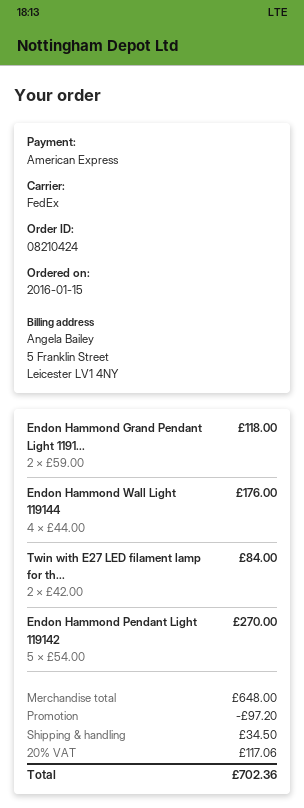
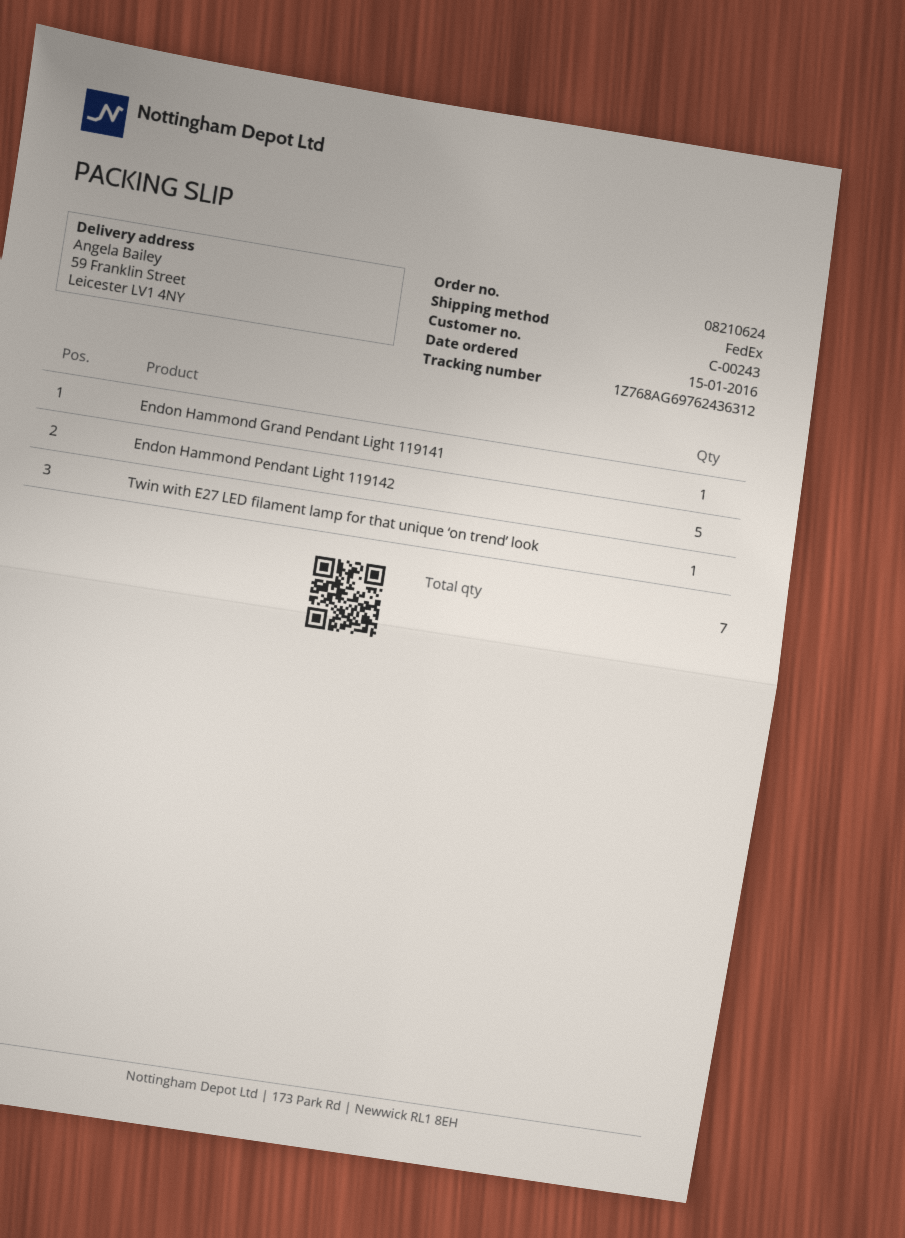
order number: 08210424 -> 08210624
Endon Hammond Grand Pendant Light 1191...: 2 -> 1
Endon Hammond Wall Light 119144: 4 -> none
Twin with E27 LED filament lamp for th...: 2 -> 1

